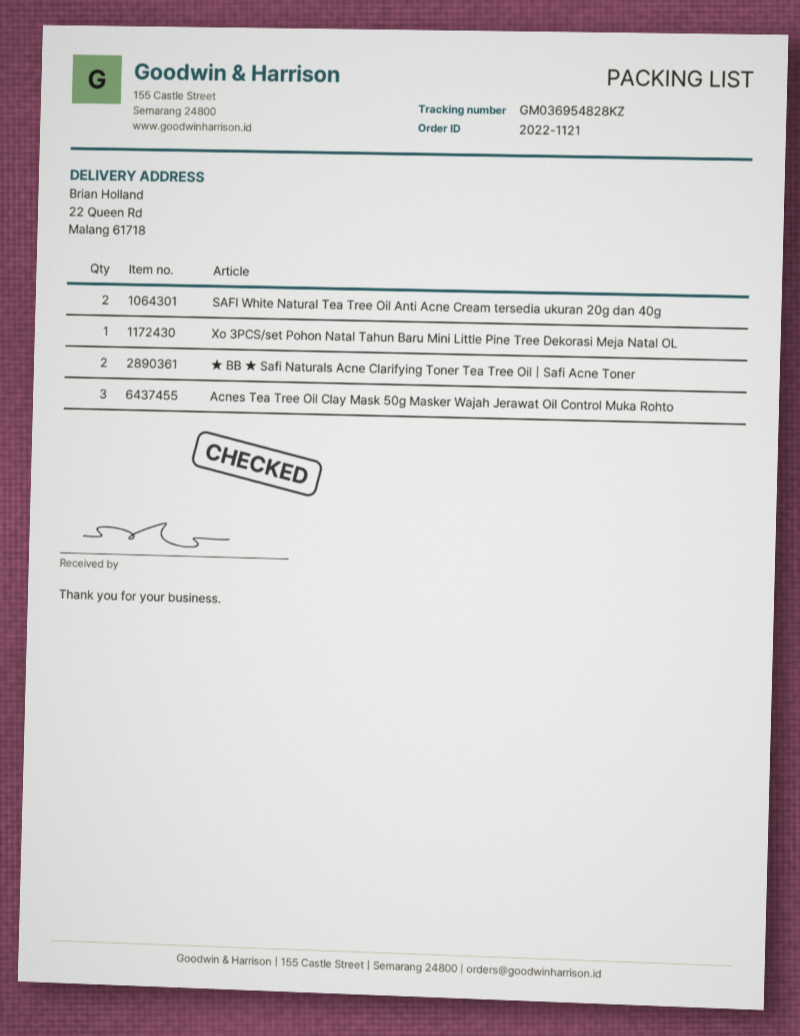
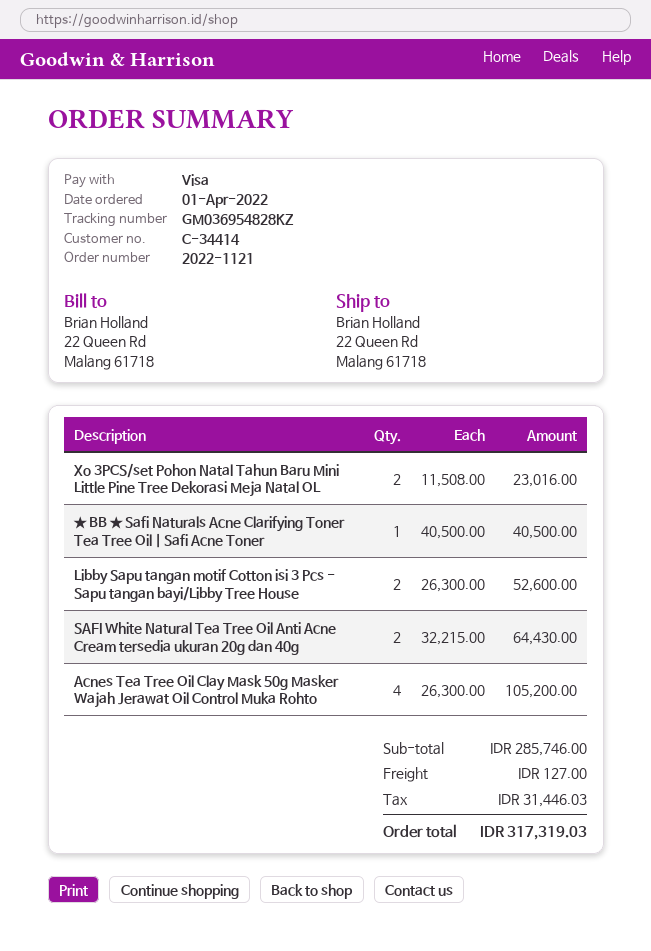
Xo 3PCS/set Pohon Natal Tahun Baru Mini Little Pine Tree Dekorasi Meja Natal OL: 1 -> 2
★ BB ★ Safi Naturals Acne Clarifying Toner Tea Tree Oil | Safi Acne Toner: 2 -> 1
Acnes Tea Tree Oil Clay Mask 50g Masker Wajah Jerawat Oil Control Muka Rohto: 3 -> 4
Libby Sapu tangan motif Cotton isi 3 Pcs - Sapu tangan bayi/Libby Tree House: none -> 2

